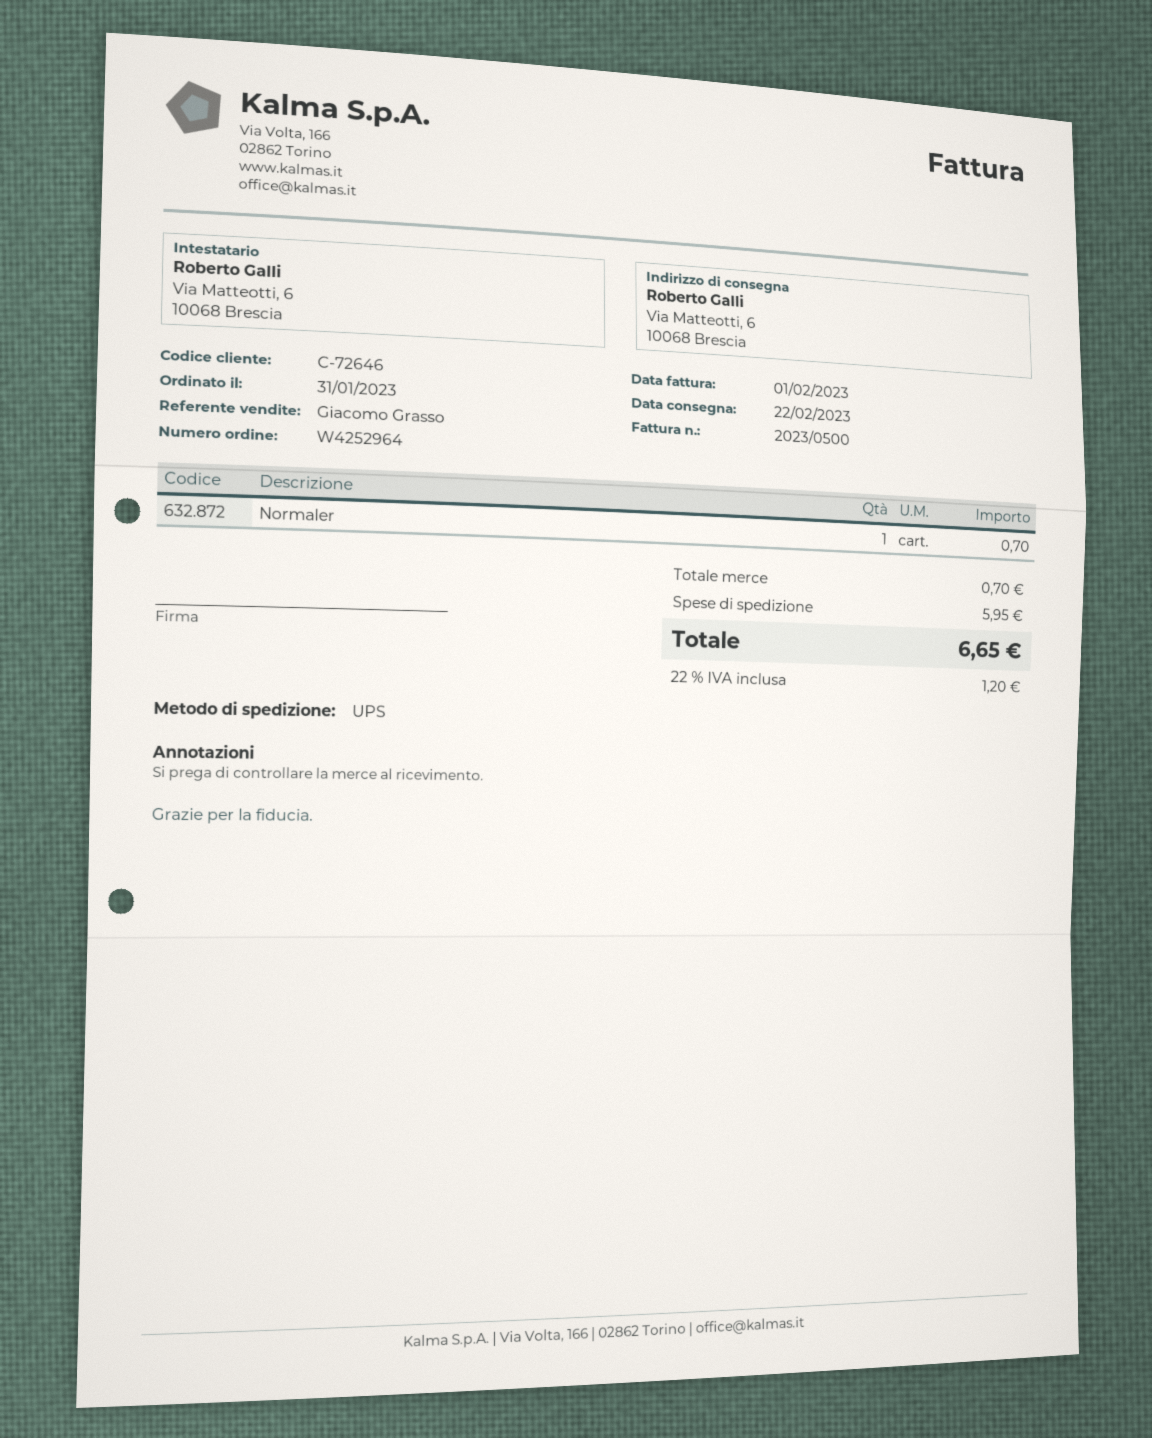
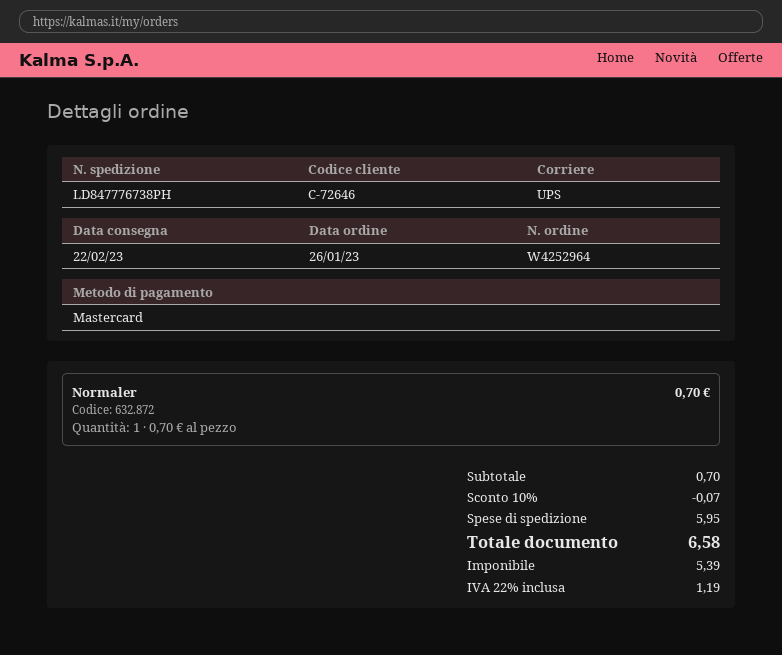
order date: 2023-01-31 -> 2023-01-26
discount: none -> 10% = 0.07
tax: 22% = 1.20 -> 22% = 1.19
total: 6.65 -> 6.58

